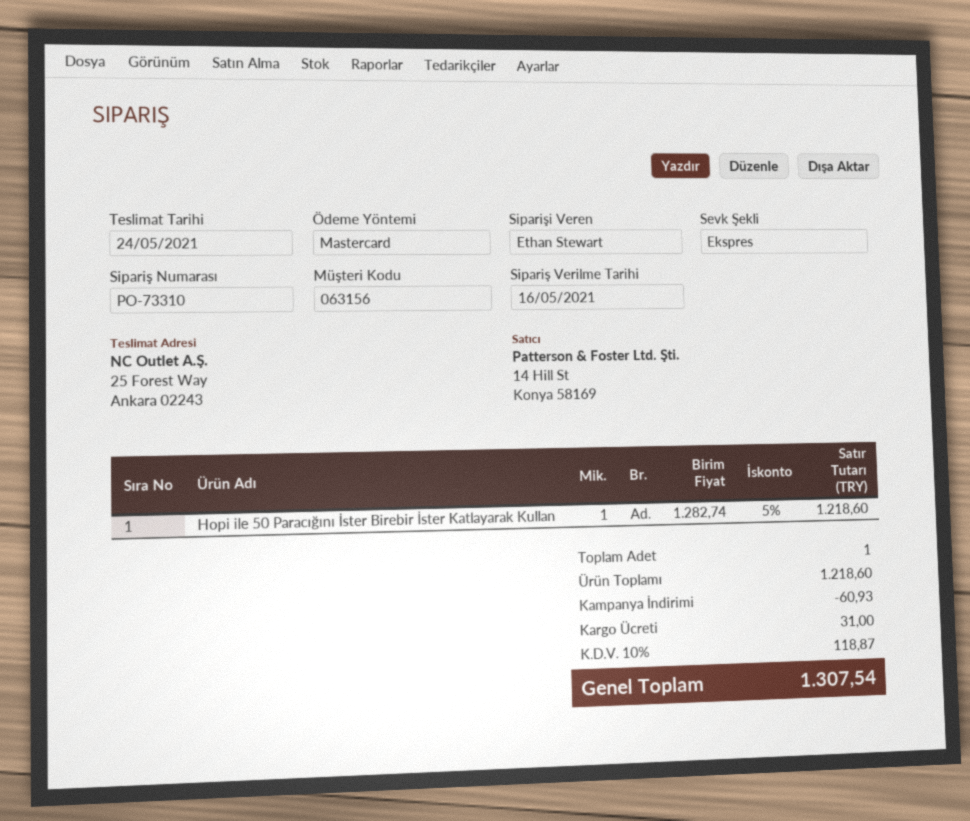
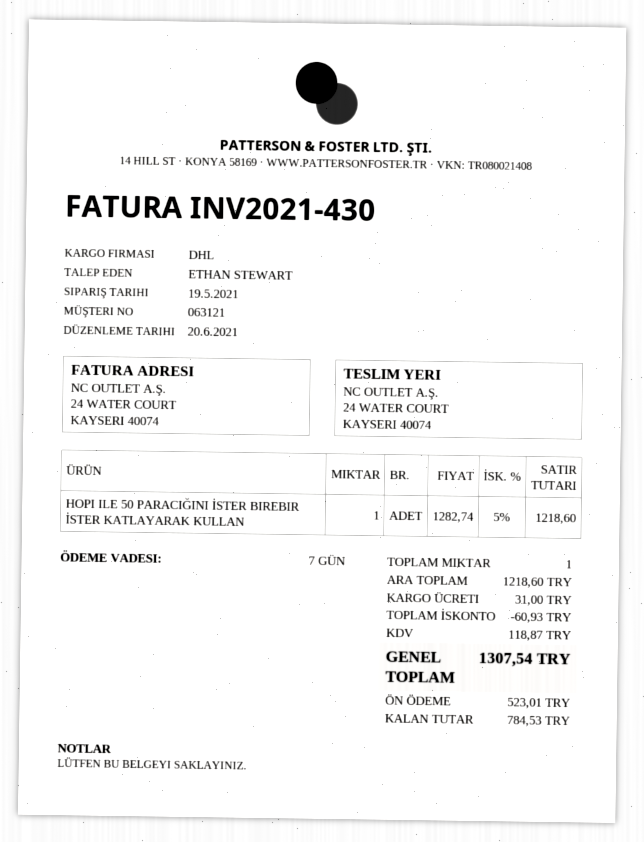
order date: 2021-05-16 -> 2021-05-19
customer number: 063156 -> 063121
shipping method: express -> DHL
ship to: 25 Forest Way, Ankara 02243 -> 24 WATER COURT, KAYSERI 40074

